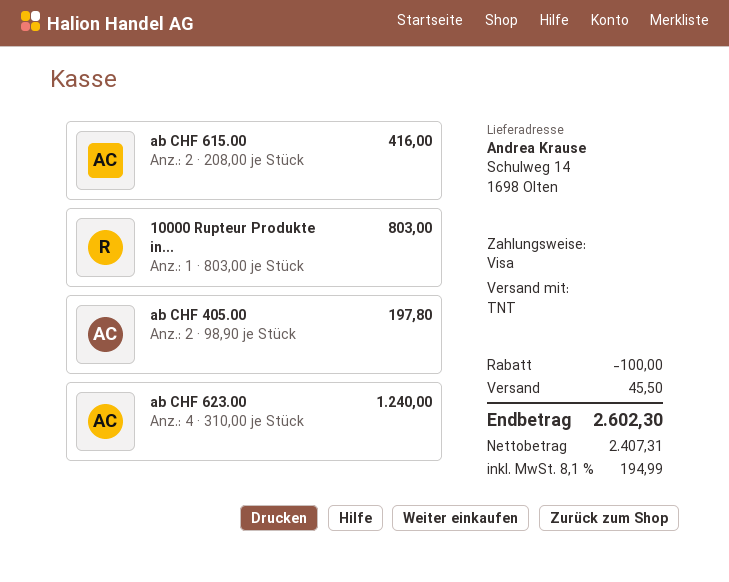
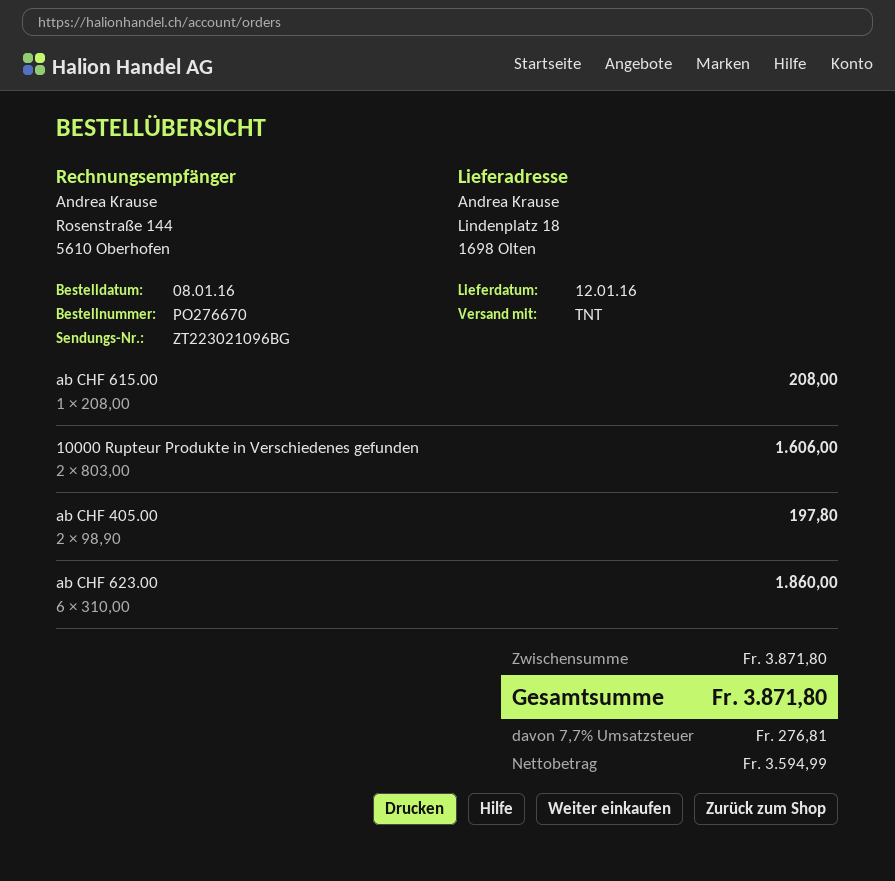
ship to: Schulweg 14, 1698 Olten -> Lindenplatz 18, 1698 Olten
ab CHF 615.00: 2 x 208.00 = 416.00 -> 1 x 208.00 = 208.00
10000 Rupteur Produkte in...: 1 x 803.00 = 803.00 -> 2 x 803.00 = 1606.00
ab CHF 623.00: 4 x 310.00 = 1240.00 -> 6 x 310.00 = 1860.00
discount: 100.00 -> none
shipping: 45.50 -> none
net: 2407.31 -> 3594.99
tax: 8.1% = 194.99 -> 7.7% = 276.81
total: 2602.30 -> 3871.80

